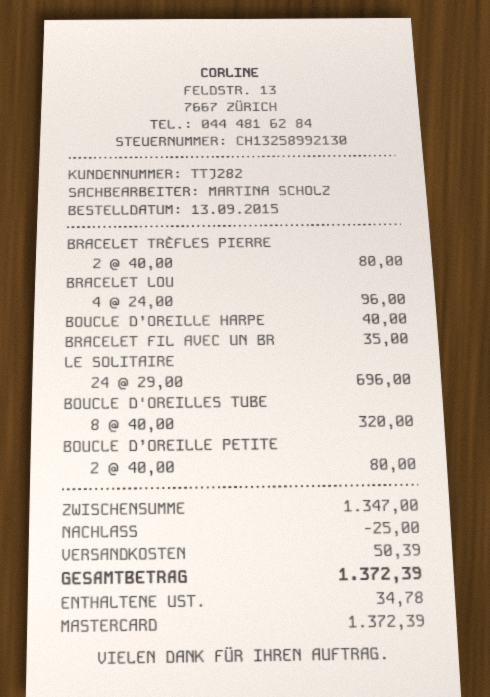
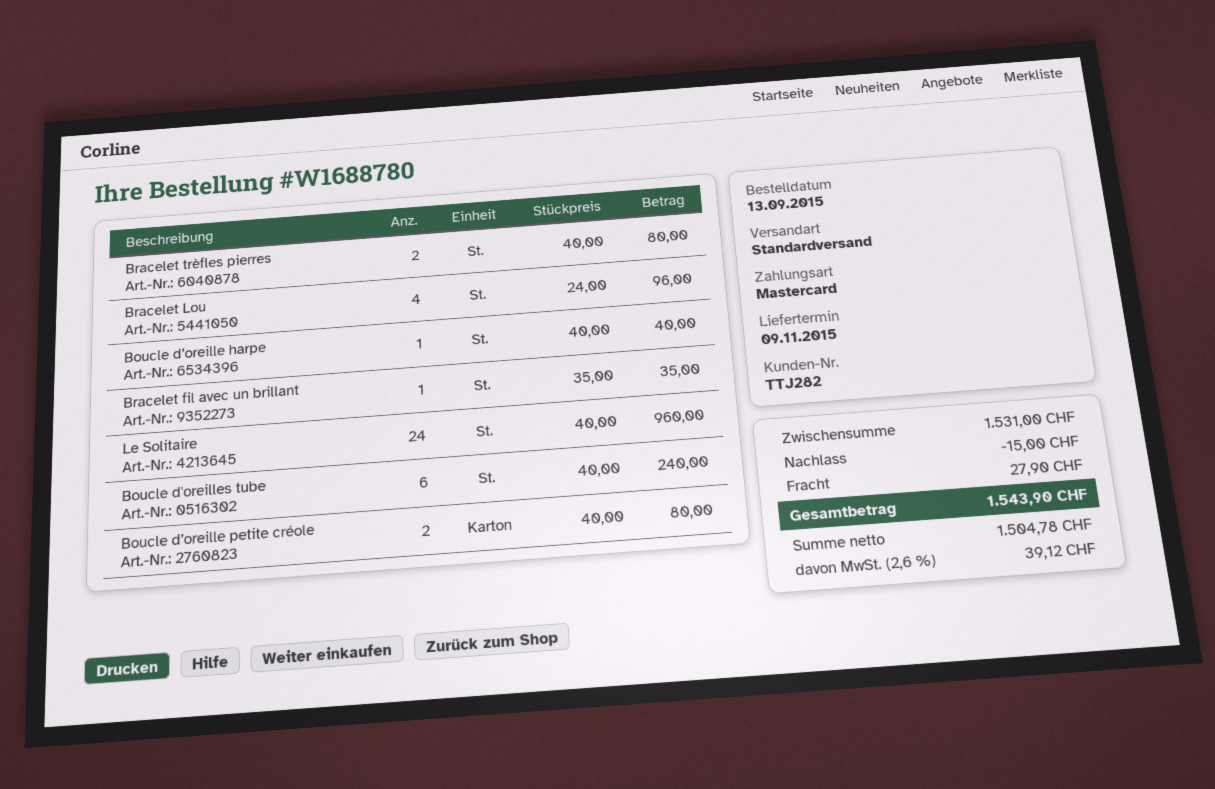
LE SOLITAIRE: 24 x 29.00 = 696.00 -> 24 x 40.00 = 960.00
BOUCLE D'OREILLES TUBE: 8 x 40.00 = 320.00 -> 6 x 40.00 = 240.00
subtotal: 1347.00 -> 1531.00
discount: 25.00 -> 15.00
shipping: 50.39 -> 27.90
tax: 34.78 -> 39.12
total: 1372.39 -> 1543.90

